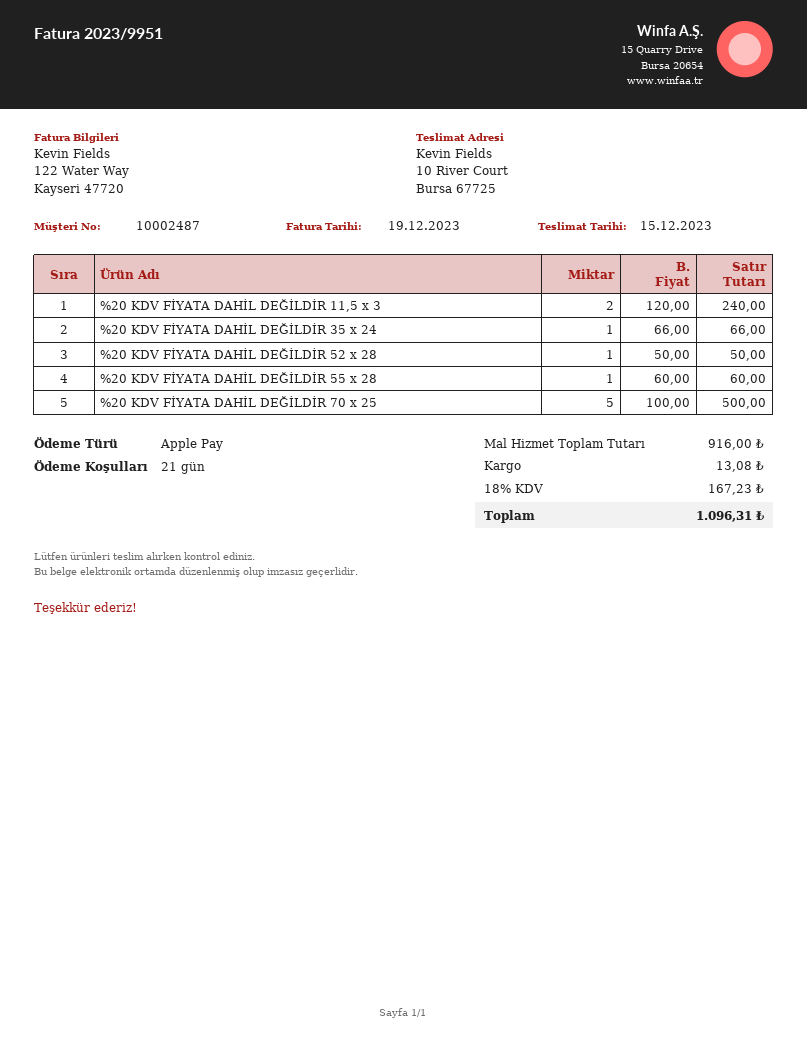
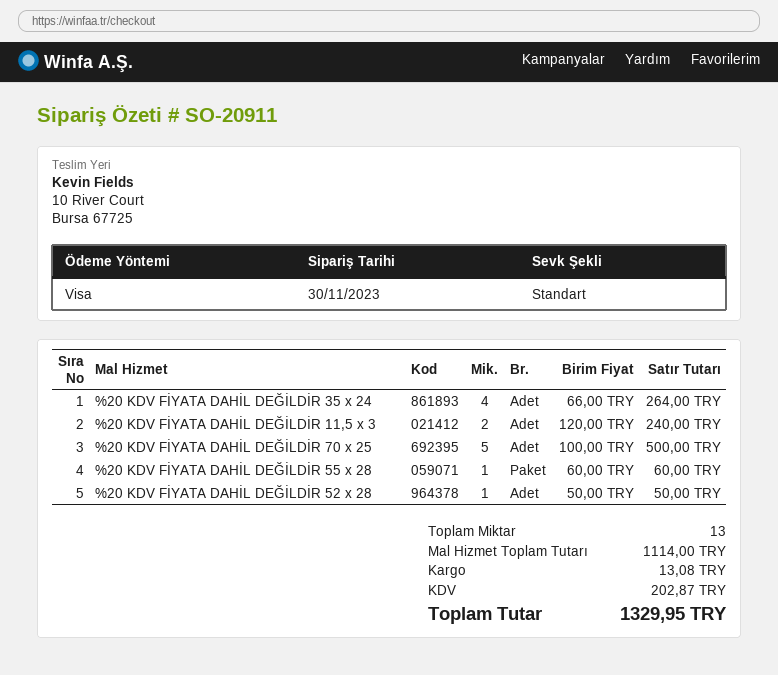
payment method: Apple Pay -> Visa
%20 KDV FİYATA DAHİL DEĞİLDİR 35 x 24: 1 x 66.00 = 66.00 -> 4 x 66.00 = 264.00
subtotal: 916.00 -> 1114.00
tax: 167.23 -> 202.87
total: 1096.31 -> 1329.95

